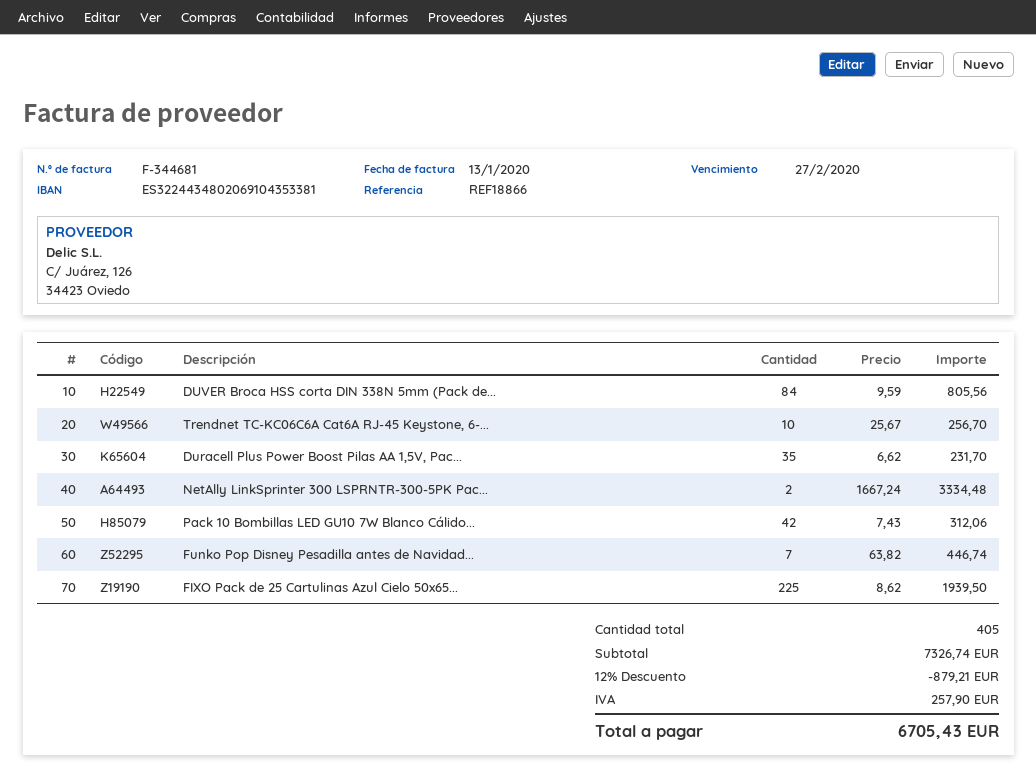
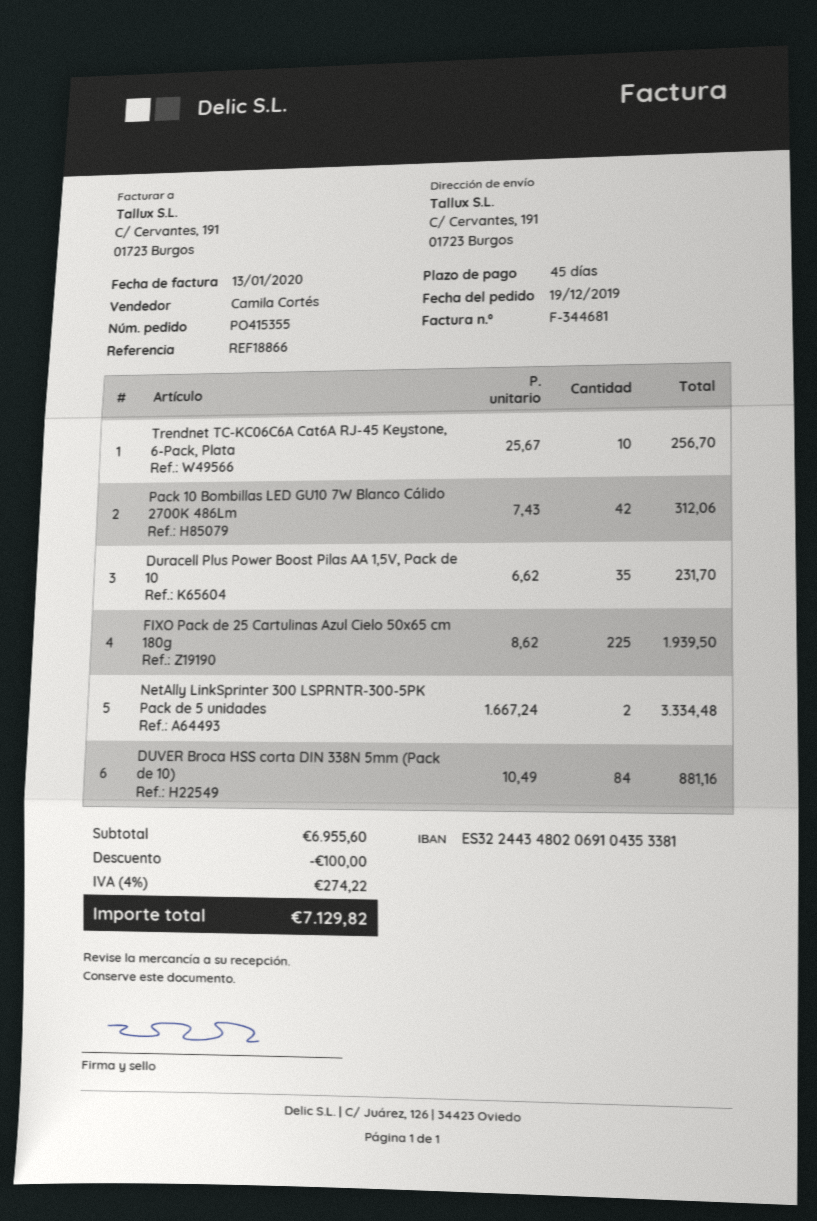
DUVER Broca HSS corta DIN 338N 5mm (Pack de...: 84 x 9.59 = 805.56 -> 84 x 10.49 = 881.16
Funko Pop Disney Pesadilla antes de Navidad...: 7 x 63.82 = 446.74 -> none
subtotal: 7326.74 -> 6955.60
discount: 879.21 -> 100.00
tax: 257.90 -> 274.22
total: 6705.43 -> 7129.82

